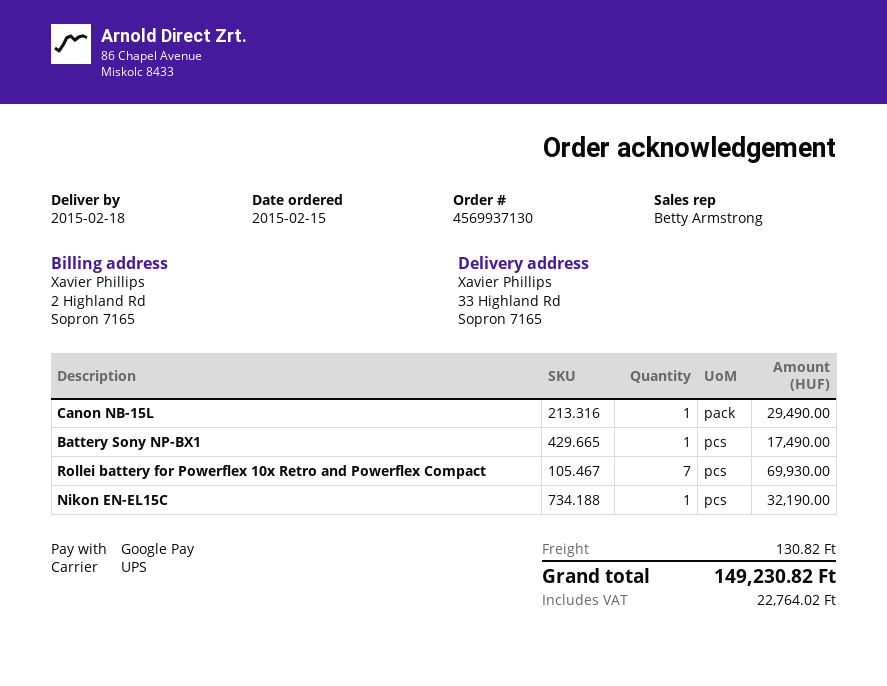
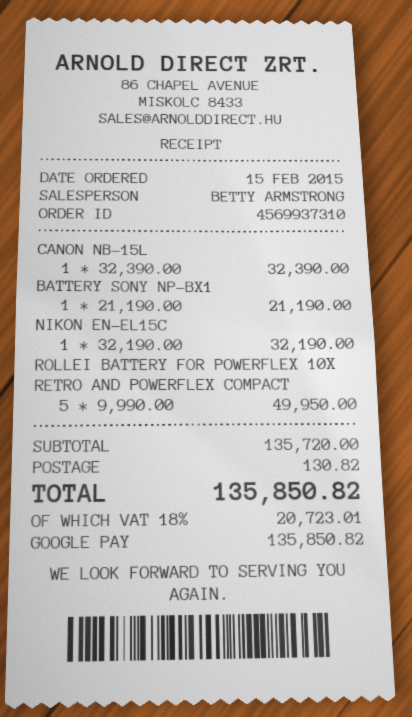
order number: 4569937130 -> 4569937310
Canon NB-15L: 1 for 29490.00 -> 1 for 32390.00
Battery Sony NP-BX1: 1 for 17490.00 -> 1 for 21190.00
Rollei battery for Powerflex 10x Retro and Powerflex Compact: 7 for 69930.00 -> 5 for 49950.00
tax: 22764.02 -> 20723.01
total: 149230.82 -> 135850.82

